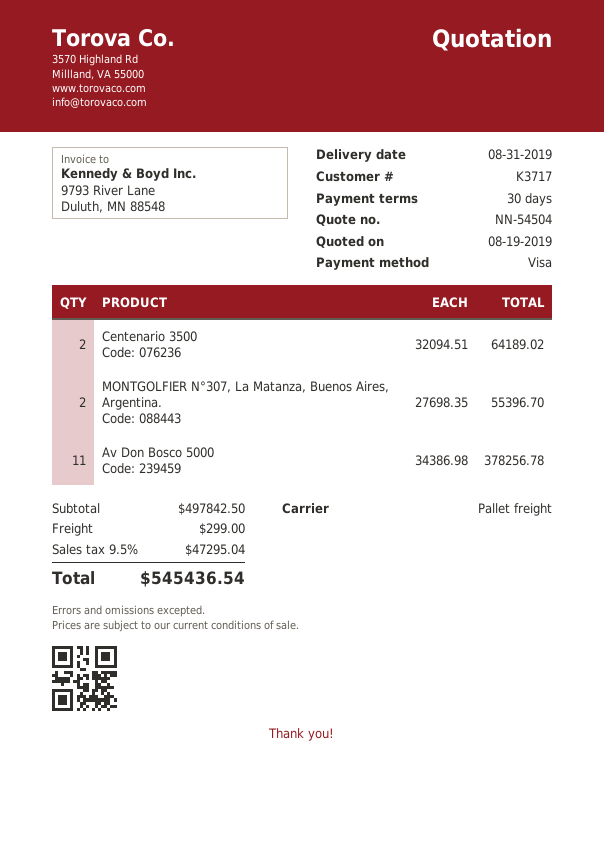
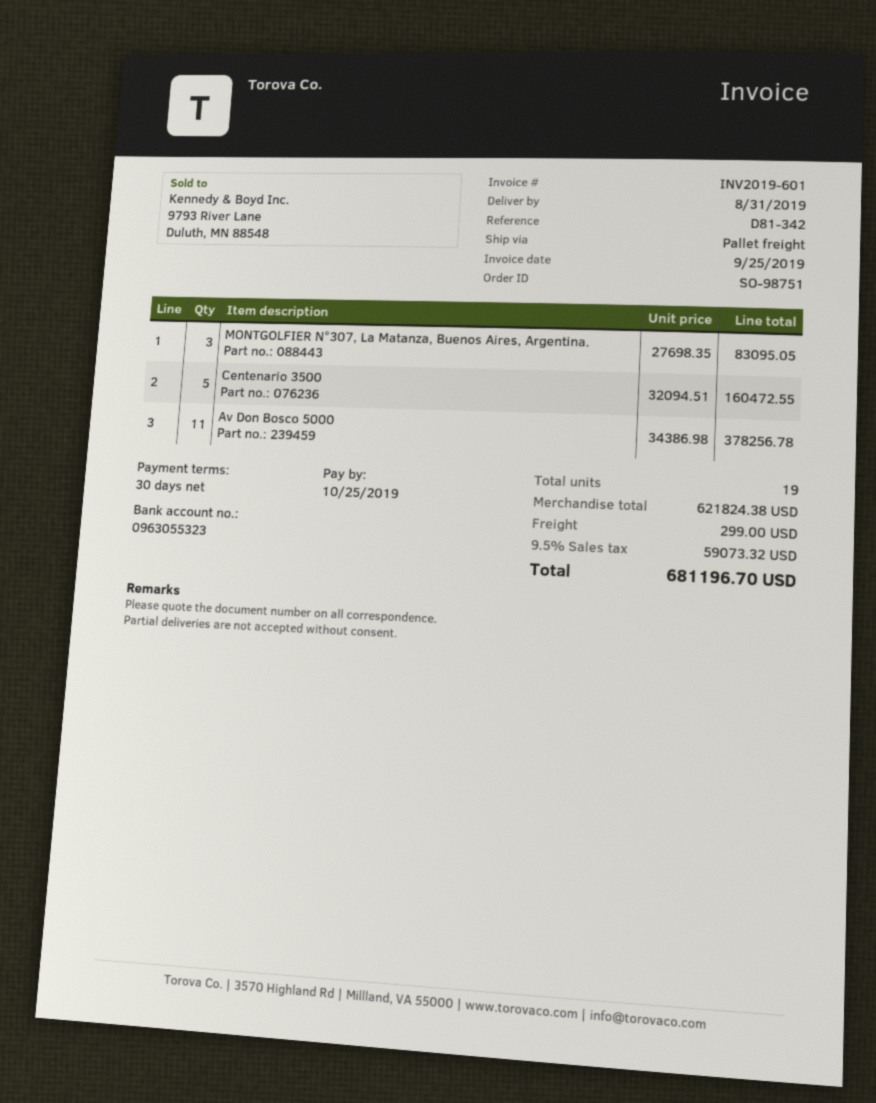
Centenario 3500: 2 x 32094.51 = 64189.02 -> 5 x 32094.51 = 160472.55
MONTGOLFIER N°307, La Matanza, Buenos Aires, Argentina.: 2 x 27698.35 = 55396.70 -> 3 x 27698.35 = 83095.05
subtotal: 497842.50 -> 621824.38
tax: 9.5% = 47295.04 -> 9.5% = 59073.32
total: 545436.54 -> 681196.70

